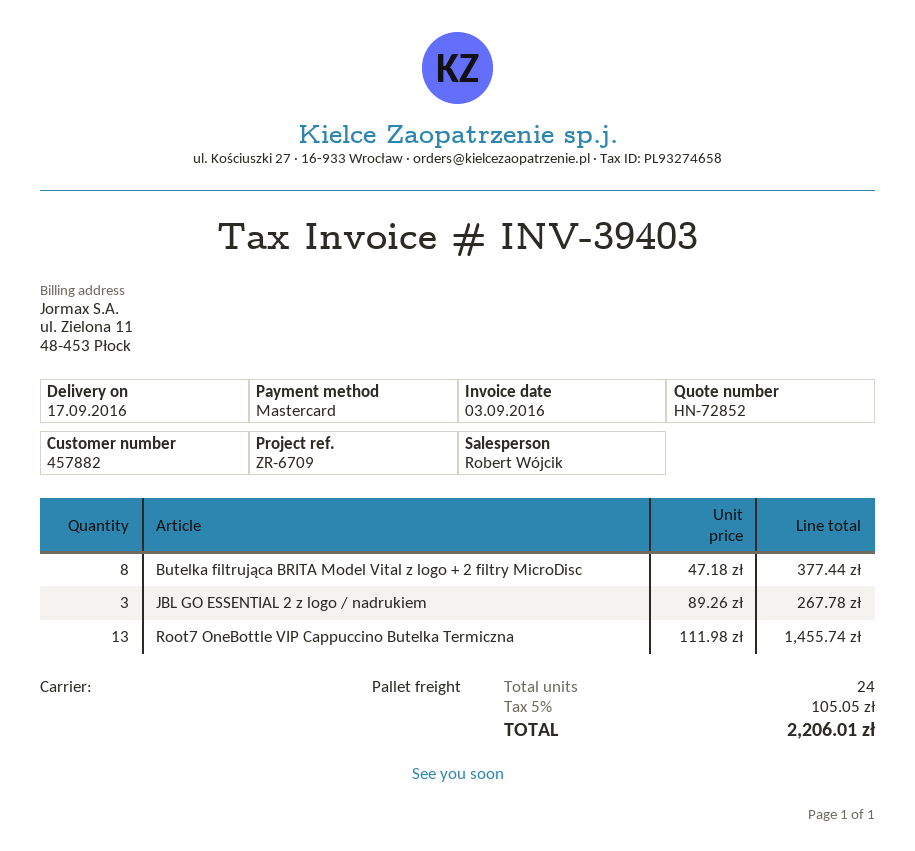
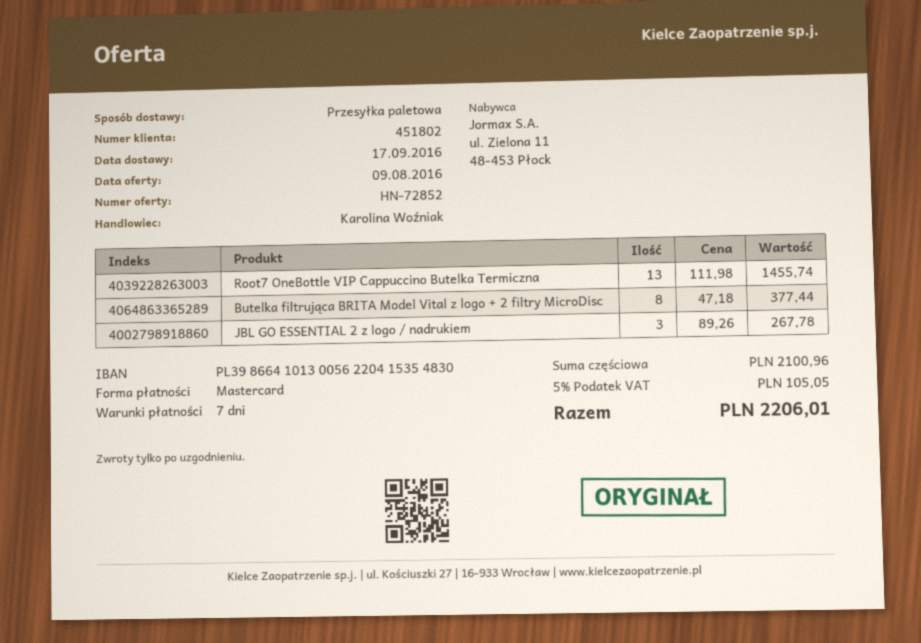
customer number: 457882 -> 451802
sales rep: Robert Wójcik -> Karolina Woźniak

